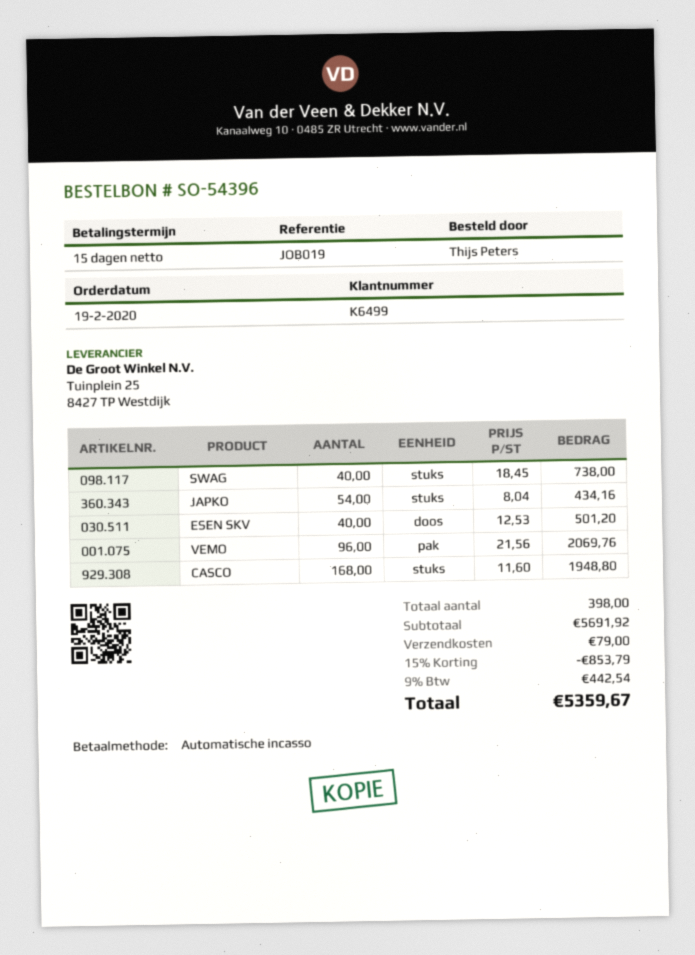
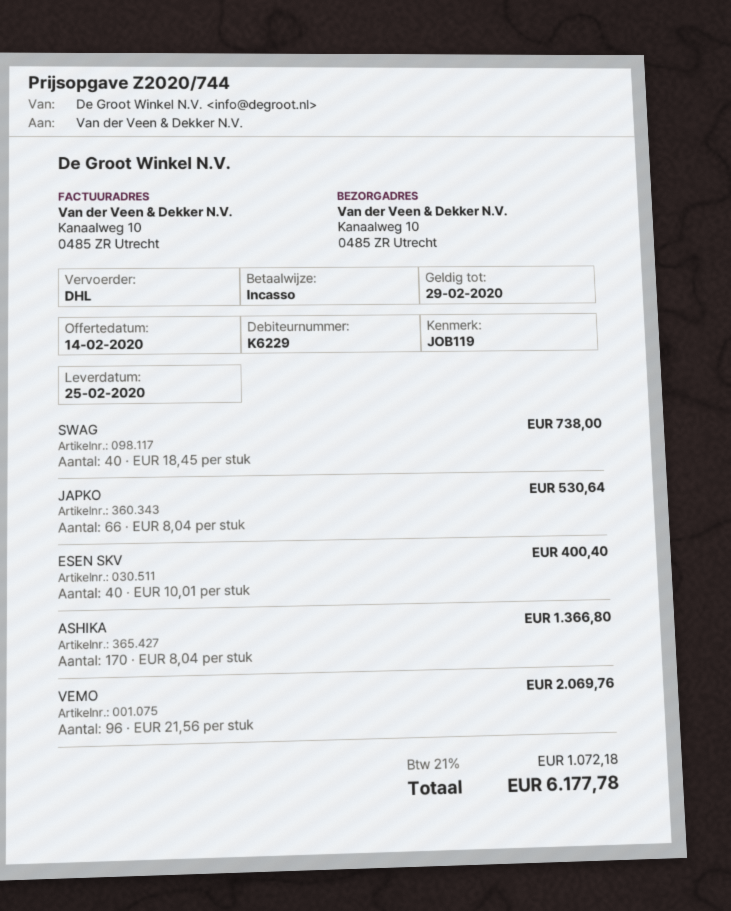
customer number: K6499 -> K6229
reference: JOB019 -> JOB119
JAPKO: 54 x 8.04 = 434.16 -> 66 x 8.04 = 530.64
ESEN SKV: 40 x 12.53 = 501.20 -> 40 x 10.01 = 400.40
CASCO: 168 x 11.60 = 1948.80 -> none
ASHIKA: none -> 170 x 8.04 = 1366.80
discount: 15% = 853.79 -> none
shipping: 79.00 -> none
tax: 9% = 442.54 -> 21% = 1072.18
total: 5359.67 -> 6177.78

